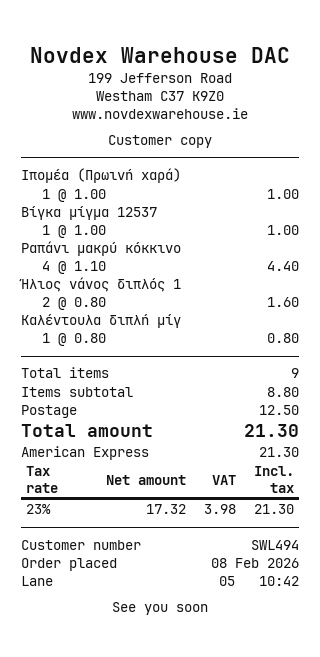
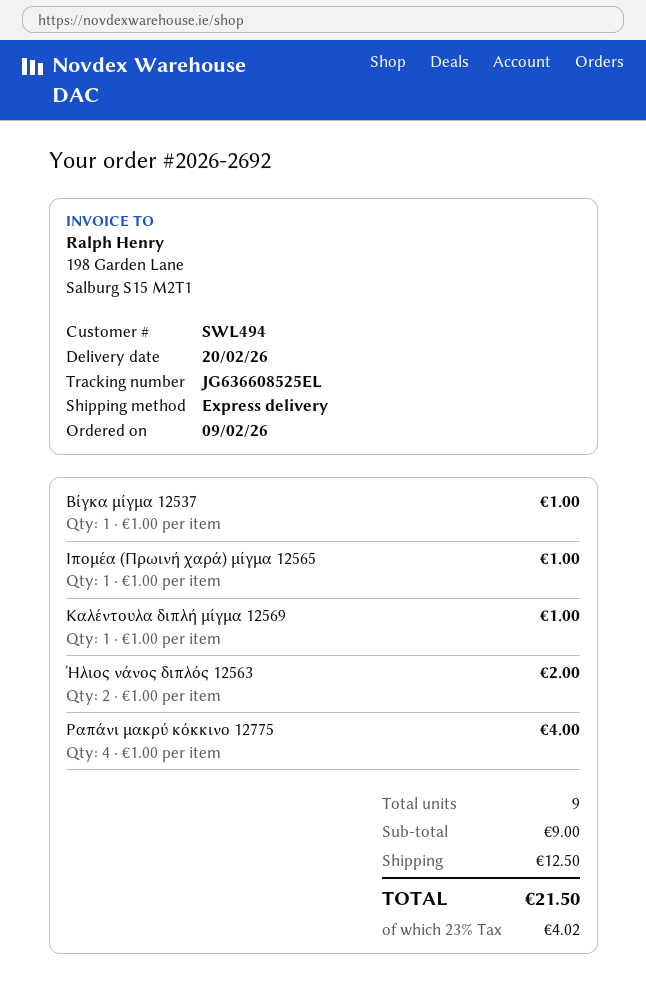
order date: 2026-02-08 -> 2026-02-09
Ραπάνι μακρύ κόκκινο: 4 x 1.10 = 4.40 -> 4 x 1.00 = 4.00
Ήλιος νάνος διπλός 1: 2 x 0.80 = 1.60 -> 2 x 1.00 = 2.00
Καλέντουλα διπλή μίγ: 1 x 0.80 = 0.80 -> 1 x 1.00 = 1.00
subtotal: 8.80 -> 9.00
tax: 23% = 3.98 -> 23% = 4.02
total: 21.30 -> 21.50

